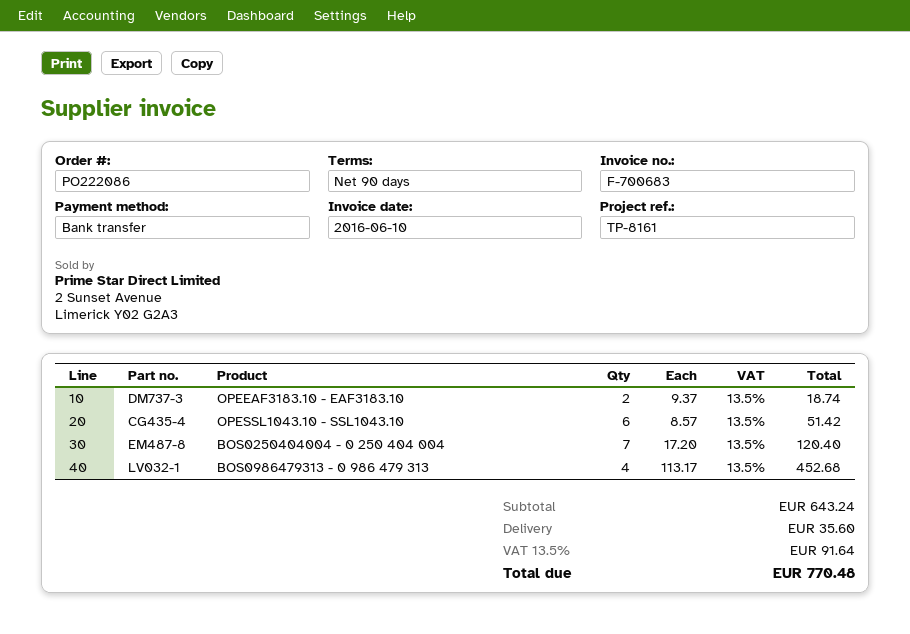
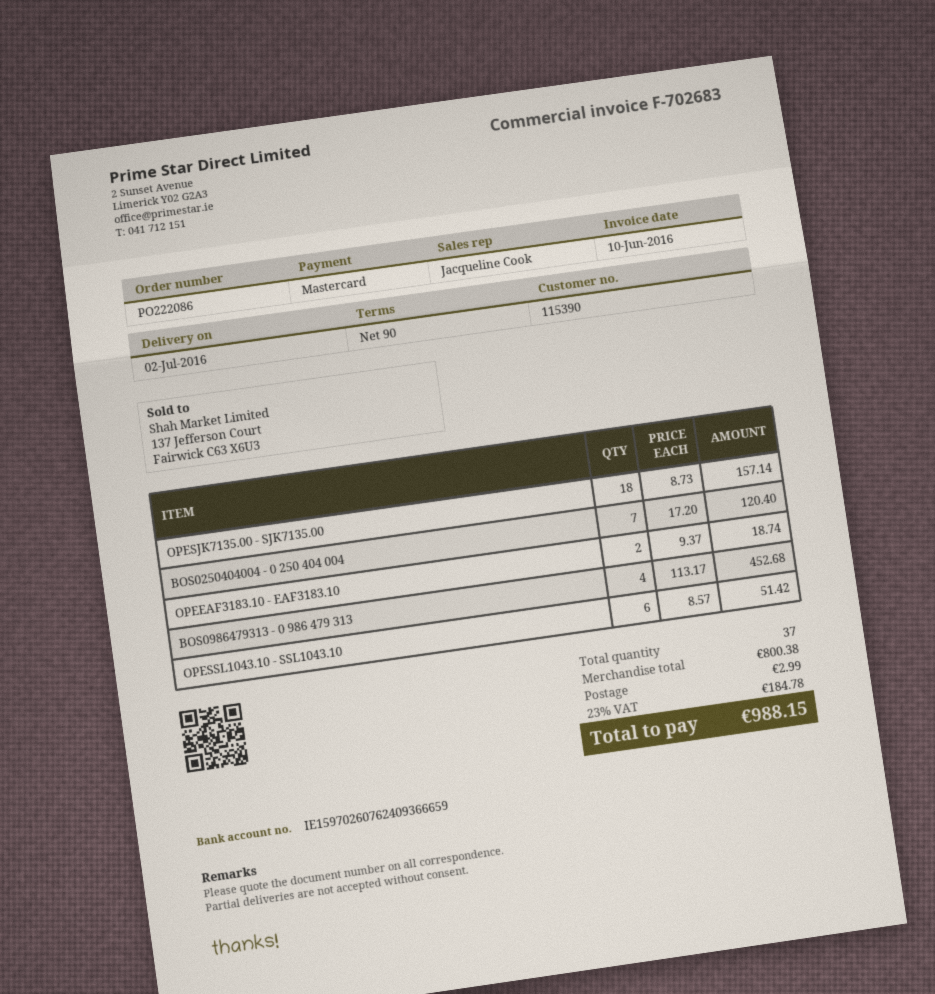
invoice number: F-700683 -> F-702683
payment method: bank transfer -> Mastercard
OPESJK7135.00 - SJK7135.00: none -> 18 x 8.73 = 157.14
subtotal: 643.24 -> 800.38
shipping: 35.60 -> 2.99
tax: 13.5% = 91.64 -> 23% = 184.78
total: 770.48 -> 988.15

